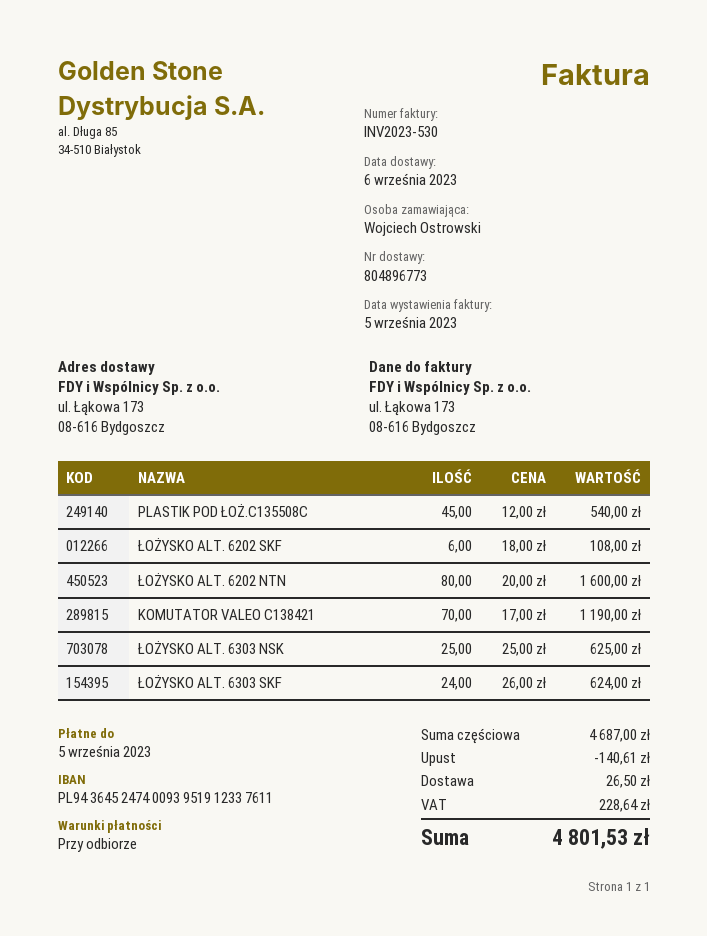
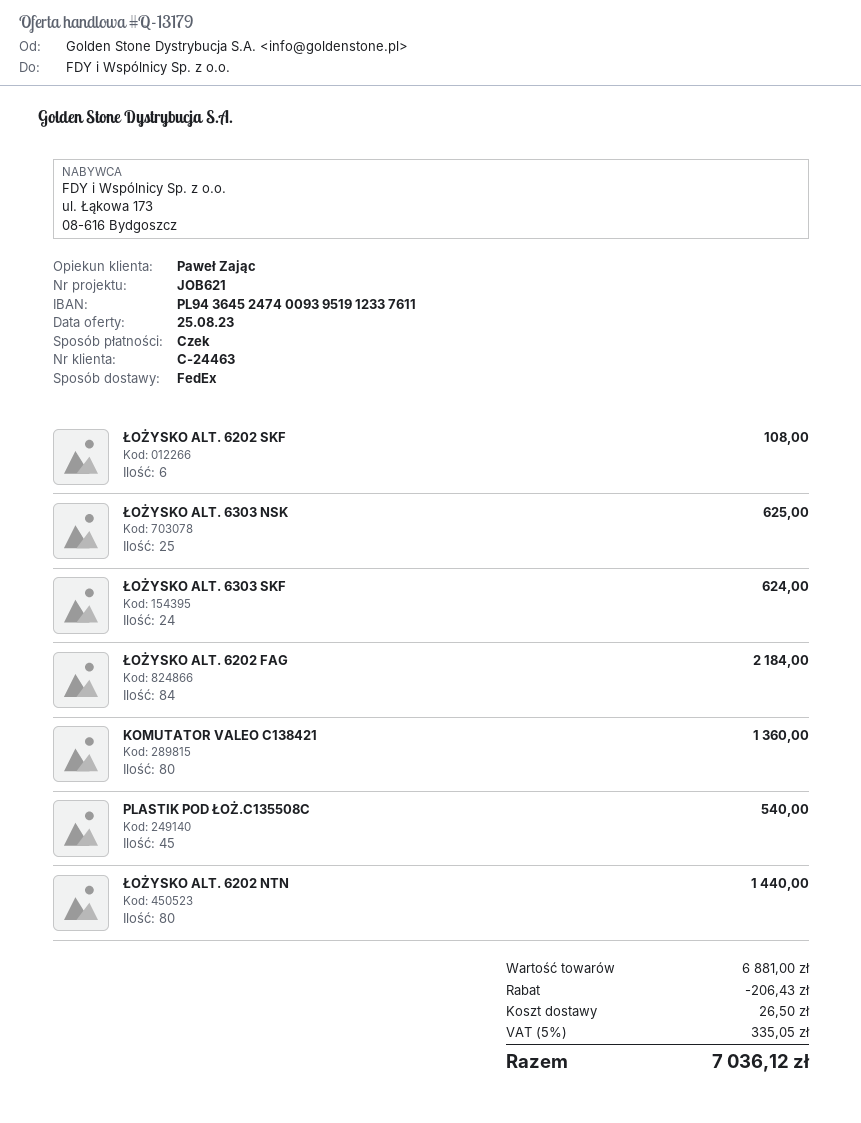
ŁOŻYSKO ALT. 6202 NTN: 80 for 1600.00 -> 80 for 1440.00
KOMUTATOR VALEO C138421: 70 for 1190.00 -> 80 for 1360.00
ŁOŻYSKO ALT. 6202 FAG: none -> 84 for 2184.00
subtotal: 4687.00 -> 6881.00
discount: 140.61 -> 206.43
tax: 228.64 -> 335.05
total: 4801.53 -> 7036.12

